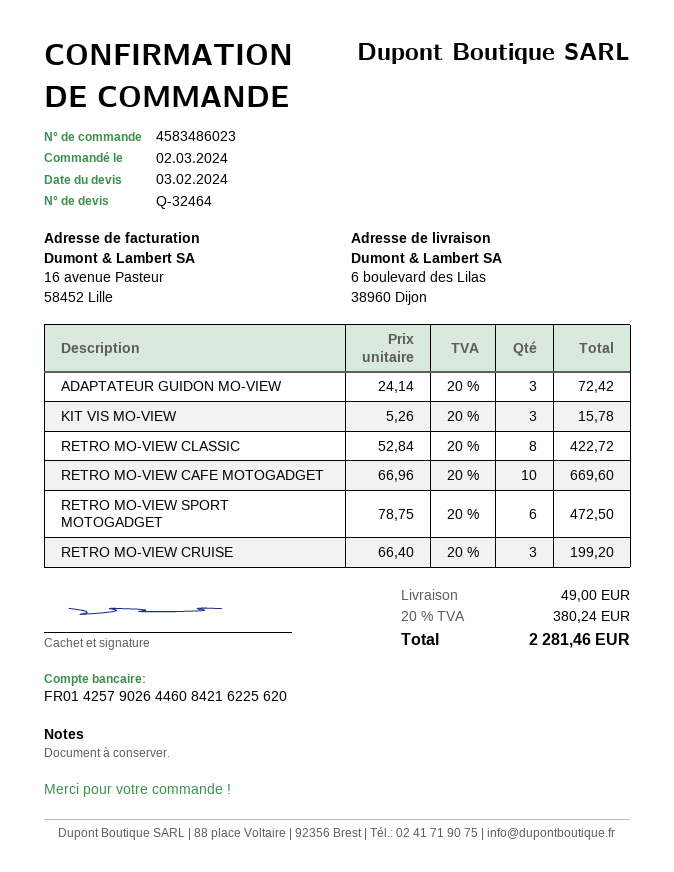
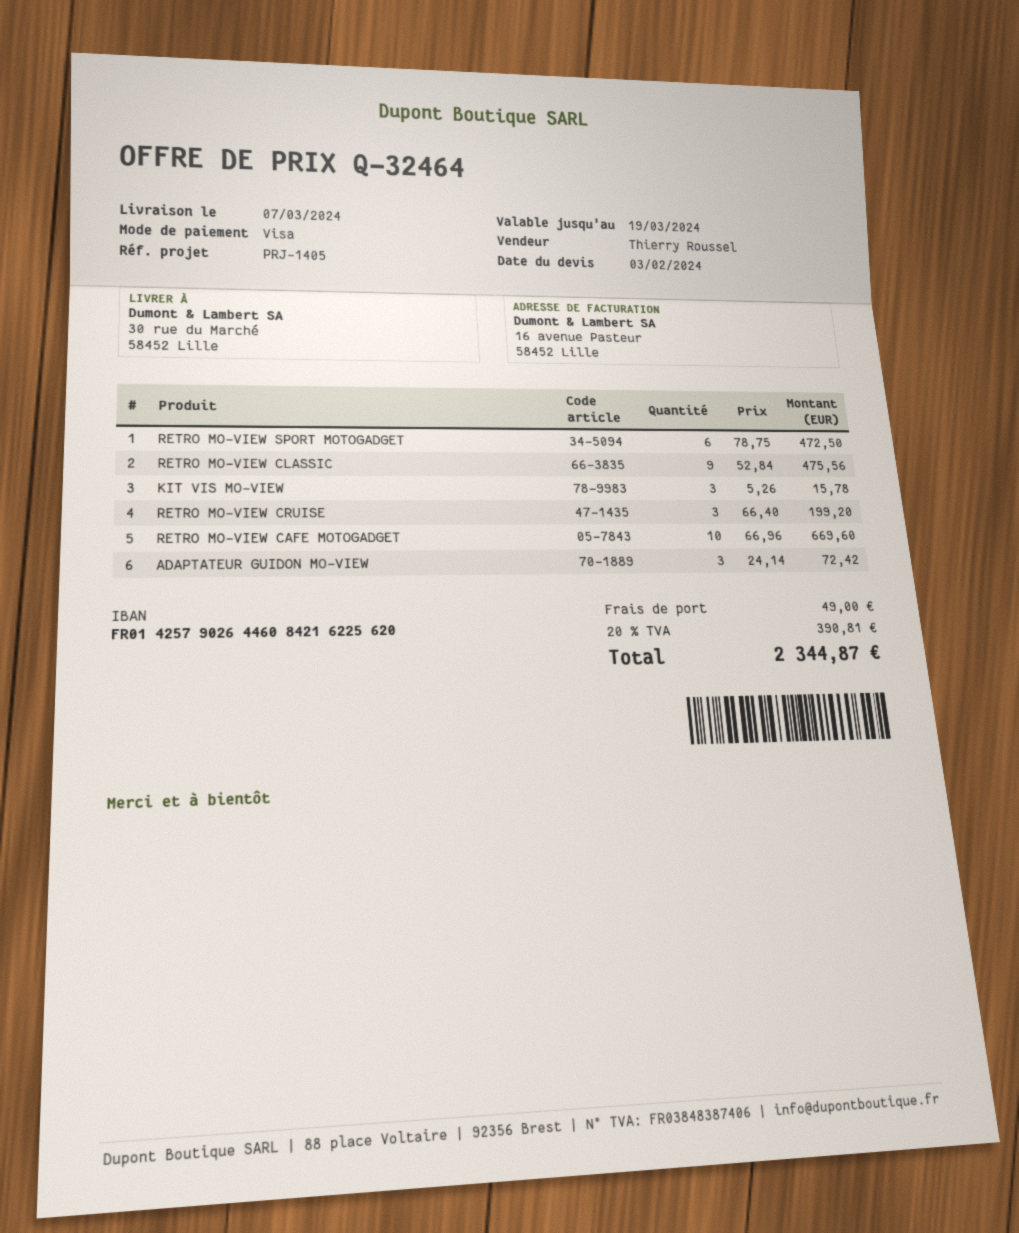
ship to: 6 boulevard des Lilas, 38960 Dijon -> 30 rue du Marché, 58452 Lille
RETRO MO-VIEW CLASSIC: 8 x 52.84 = 422.72 -> 9 x 52.84 = 475.56
tax: 20% = 380.24 -> 20% = 390.81
total: 2281.46 -> 2344.87

